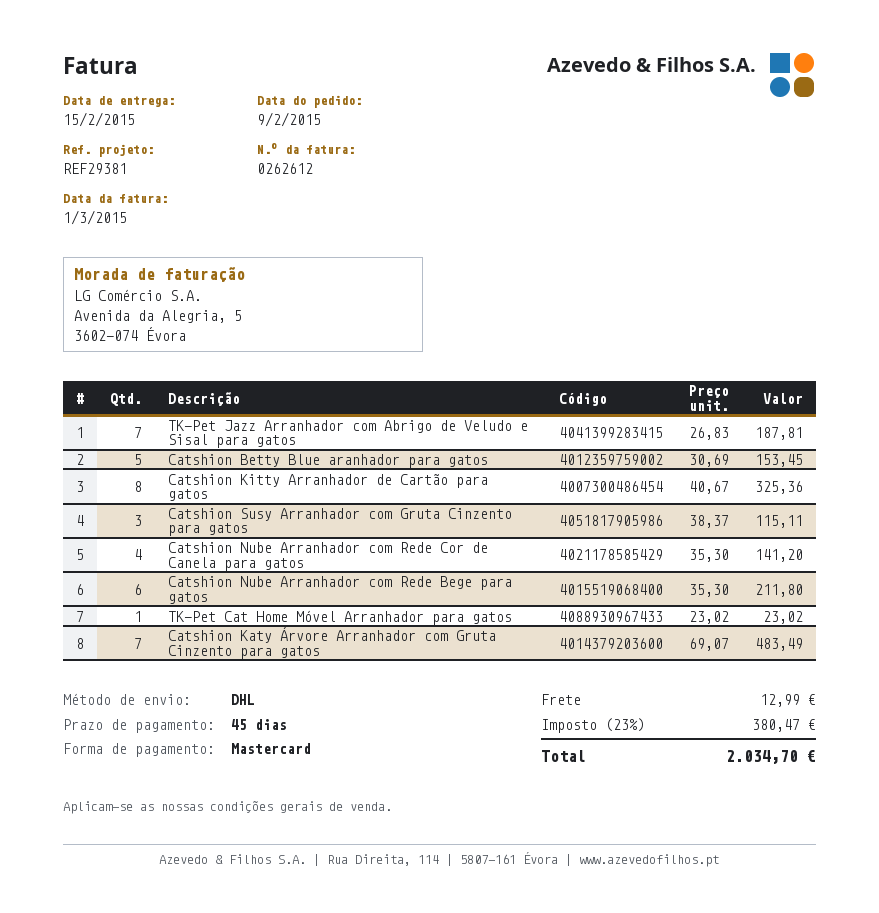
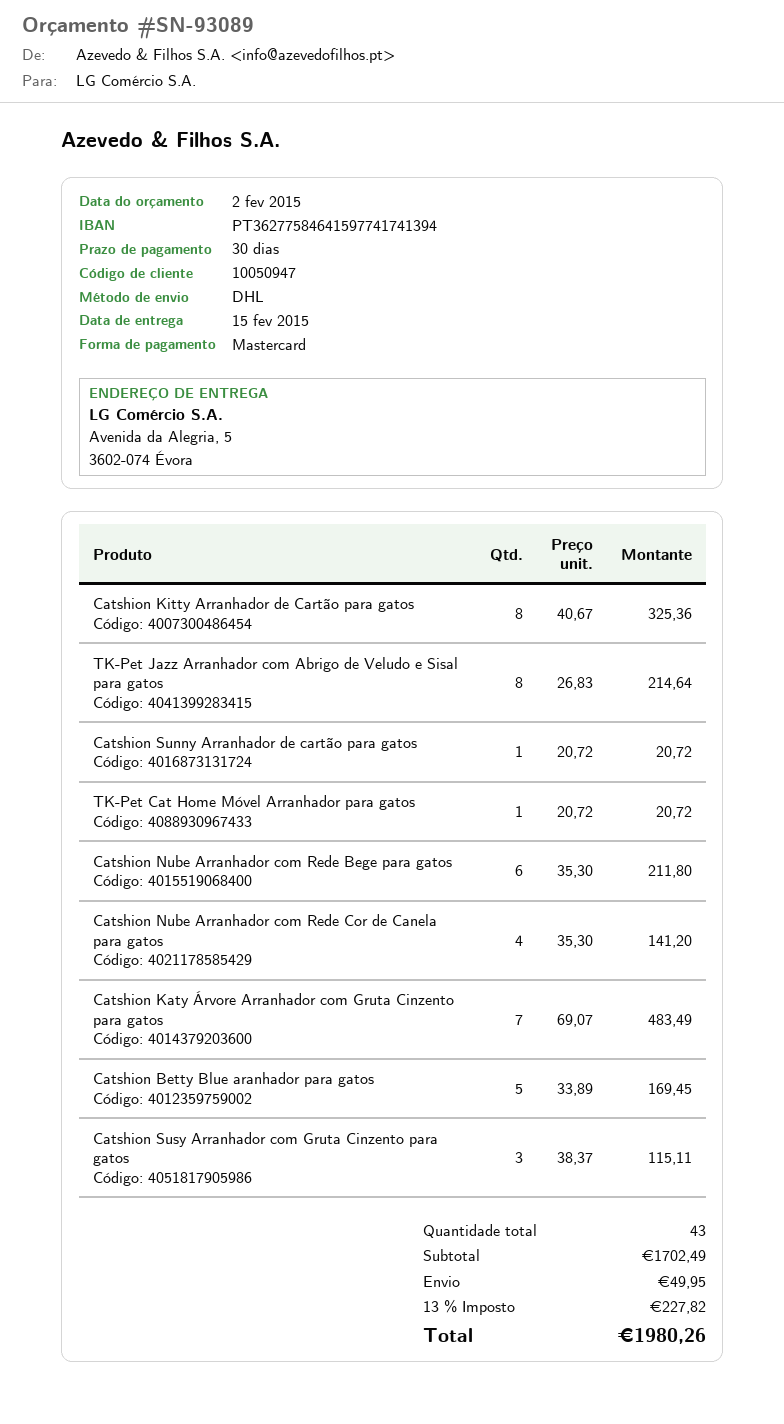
payment terms: 45 days -> 30 days
TK-Pet Jazz Arranhador com Abrigo de Veludo e Sisal para gatos: 7 x 26.83 = 187.81 -> 8 x 26.83 = 214.64
Catshion Betty Blue aranhador para gatos: 5 x 30.69 = 153.45 -> 5 x 33.89 = 169.45
TK-Pet Cat Home Móvel Arranhador para gatos: 1 x 23.02 = 23.02 -> 1 x 20.72 = 20.72
Catshion Sunny Arranhador de cartão para gatos: none -> 1 x 20.72 = 20.72
shipping: 12.99 -> 49.95
tax: 23% = 380.47 -> 13% = 227.82
total: 2034.70 -> 1980.26

